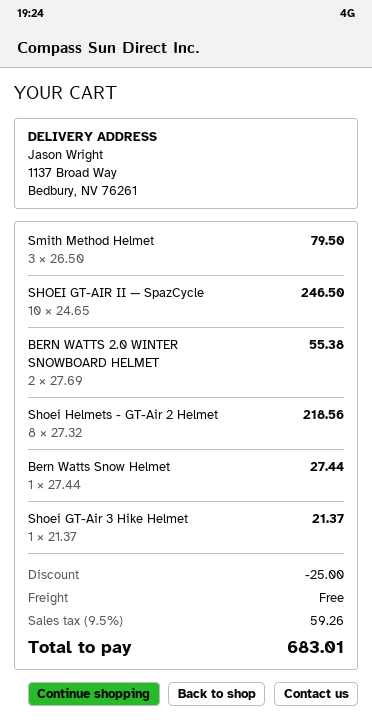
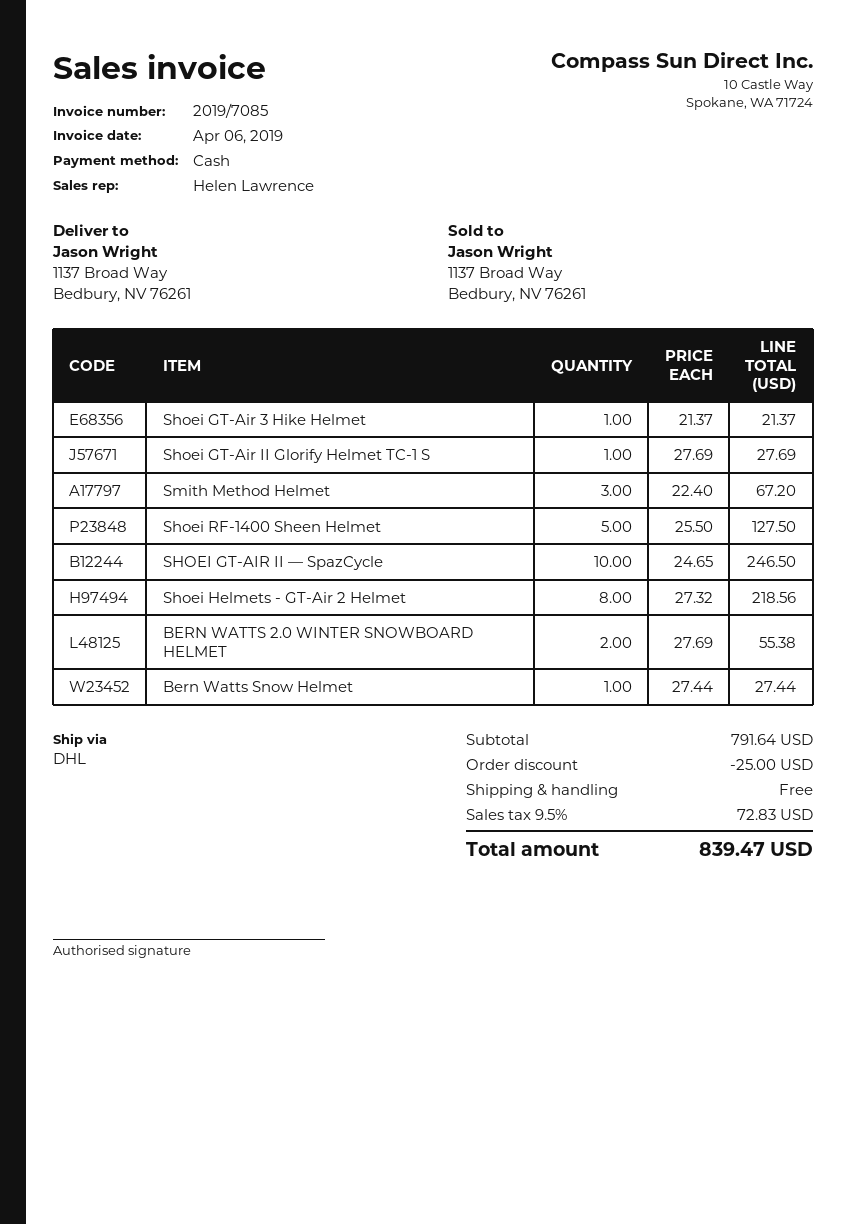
Smith Method Helmet: 3 x 26.50 = 79.50 -> 3 x 22.40 = 67.20
Shoei GT-Air II Glorify Helmet TC-1 S: none -> 1 x 27.69 = 27.69
Shoei RF-1400 Sheen Helmet: none -> 5 x 25.50 = 127.50
tax: 9.5% = 59.26 -> 9.5% = 72.83
total: 683.01 -> 839.47

